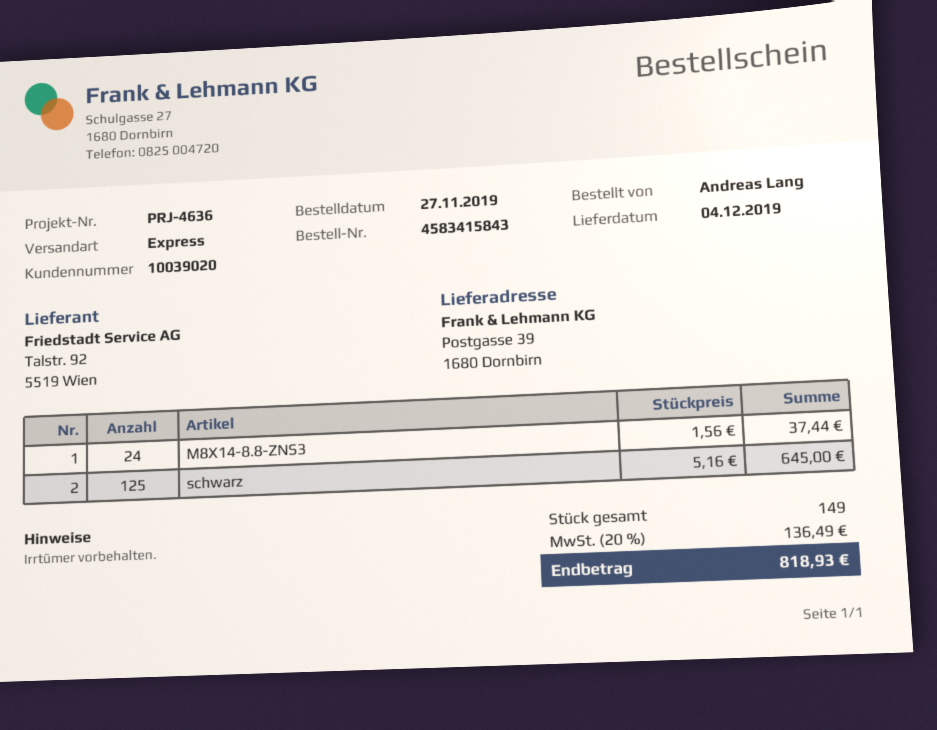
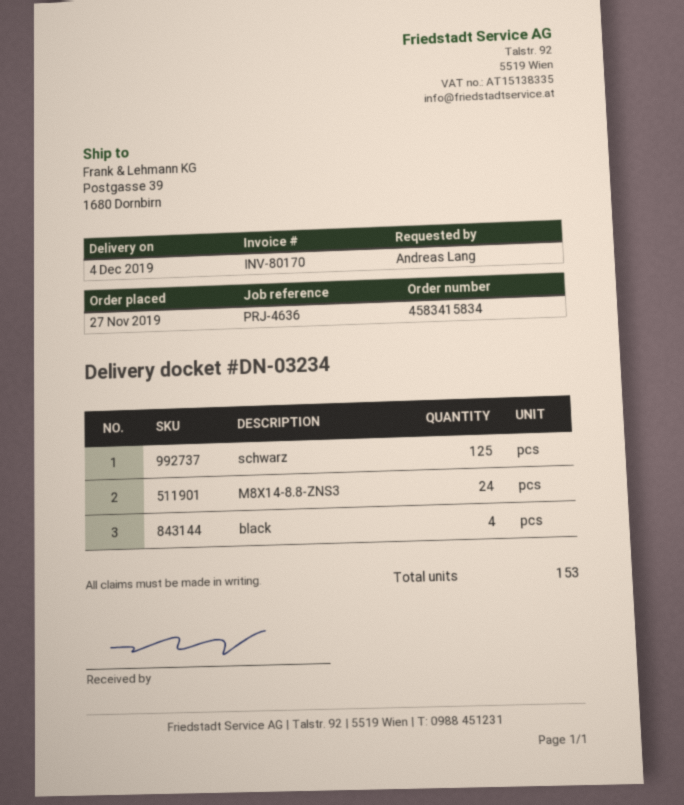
order number: 4583415843 -> 4583415834
black: none -> 4
total quantity: 149 -> 153

